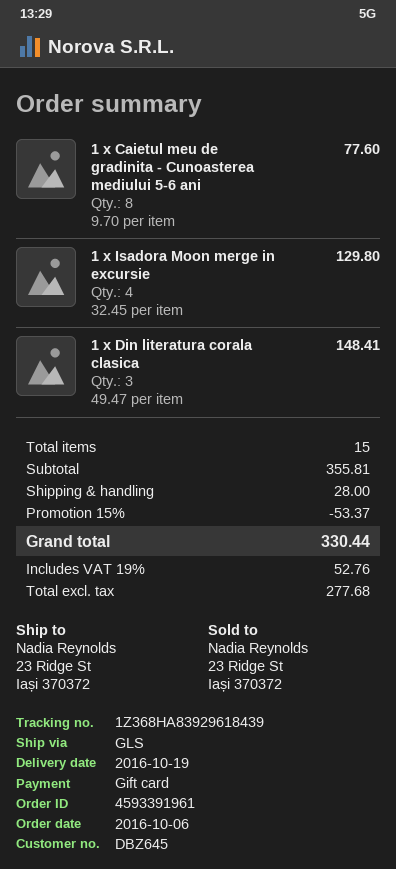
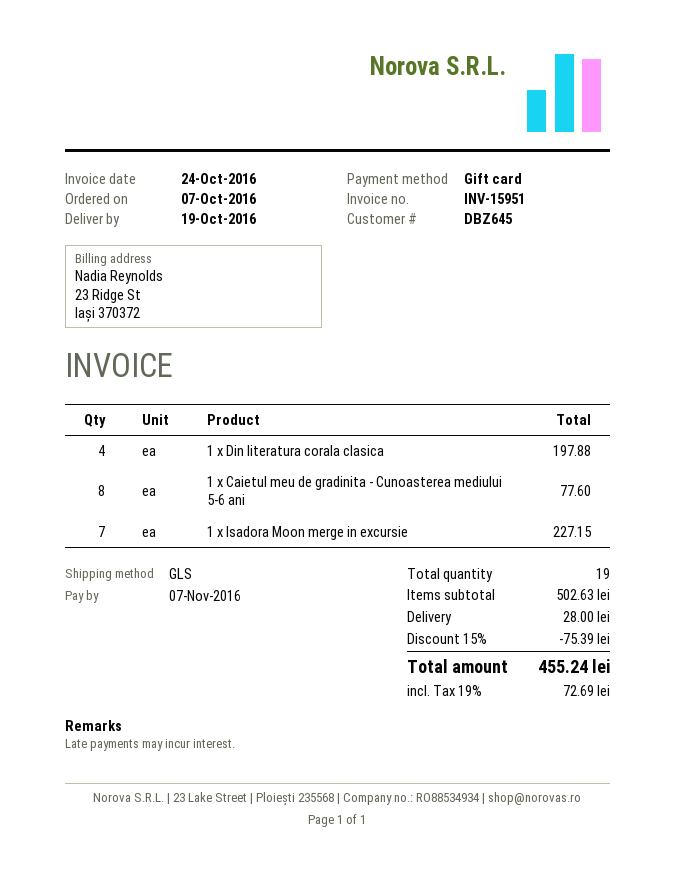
order date: 2016-10-06 -> 2016-10-07
1 x Isadora Moon merge in excursie: 4 for 129.80 -> 7 for 227.15
1 x Din literatura corala clasica: 3 for 148.41 -> 4 for 197.88
total quantity: 15 -> 19
subtotal: 355.81 -> 502.63
discount: 15% = 53.37 -> 15% = 75.39
tax: 19% = 52.76 -> 19% = 72.69
total: 330.44 -> 455.24

